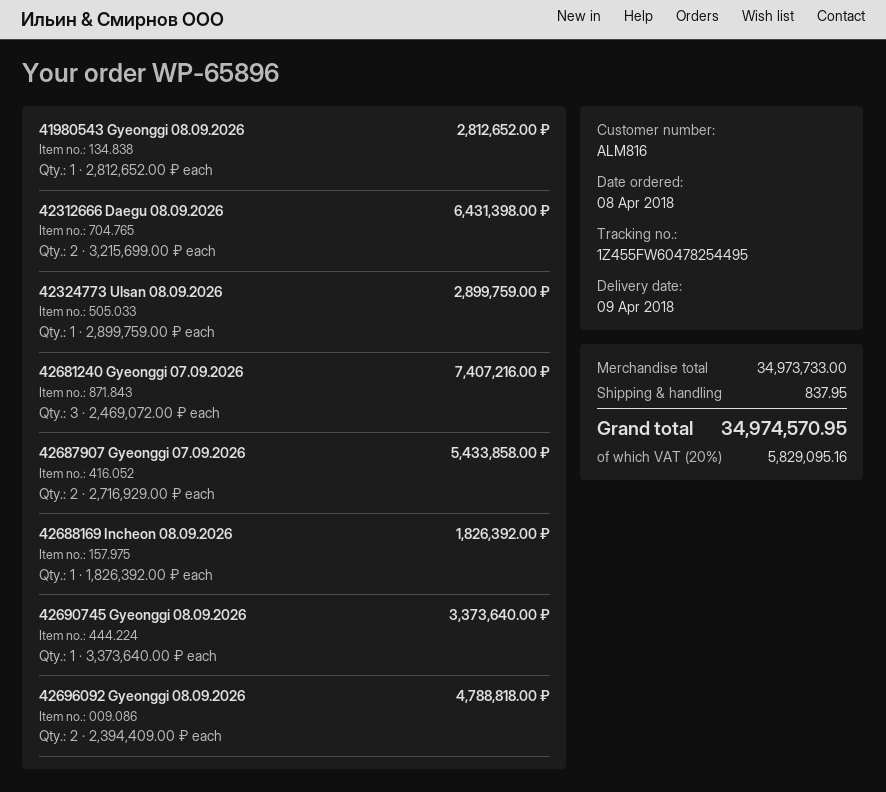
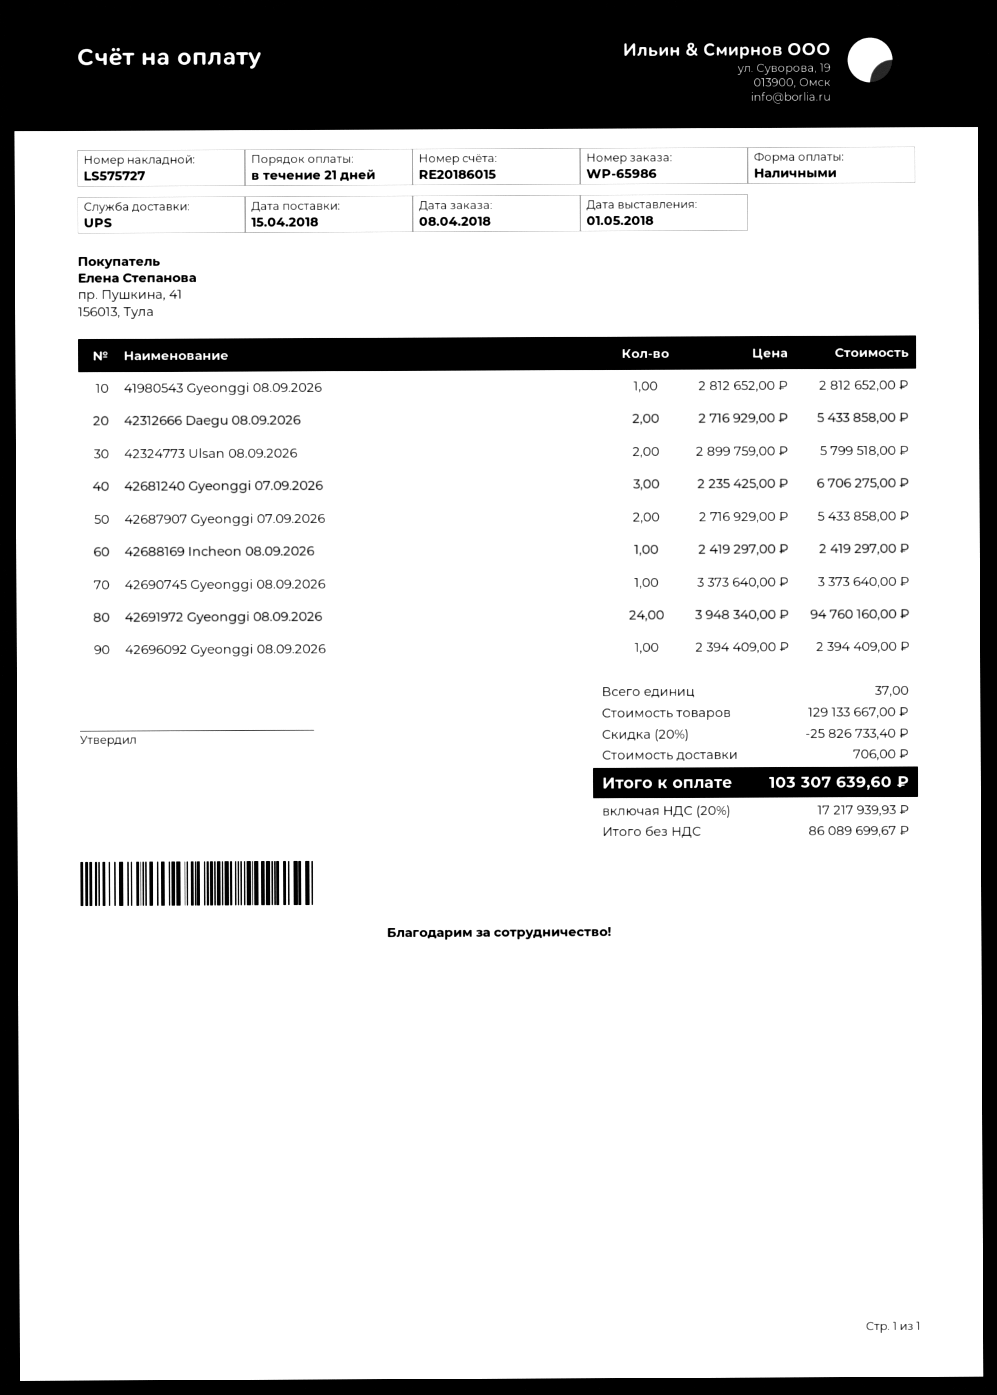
order number: WP-65896 -> WP-65986
delivery date: 2018-04-09 -> 2018-04-15
42312666 Daegu 08.09.2026: 2 x 3215699.00 = 6431398.00 -> 2 x 2716929.00 = 5433858.00
42324773 Ulsan 08.09.2026: 1 x 2899759.00 = 2899759.00 -> 2 x 2899759.00 = 5799518.00
42681240 Gyeonggi 07.09.2026: 3 x 2469072.00 = 7407216.00 -> 3 x 2235425.00 = 6706275.00
42688169 Incheon 08.09.2026: 1 x 1826392.00 = 1826392.00 -> 1 x 2419297.00 = 2419297.00
42696092 Gyeonggi 08.09.2026: 2 x 2394409.00 = 4788818.00 -> 1 x 2394409.00 = 2394409.00
42691972 Gyeonggi 08.09.2026: none -> 24 x 3948340.00 = 94760160.00
subtotal: 34973733.00 -> 129133667.00
discount: none -> 20% = 25826733.40
shipping: 837.95 -> 706.00
tax: 20% = 5829095.16 -> 20% = 17217939.93
total: 34974570.95 -> 103307639.60

